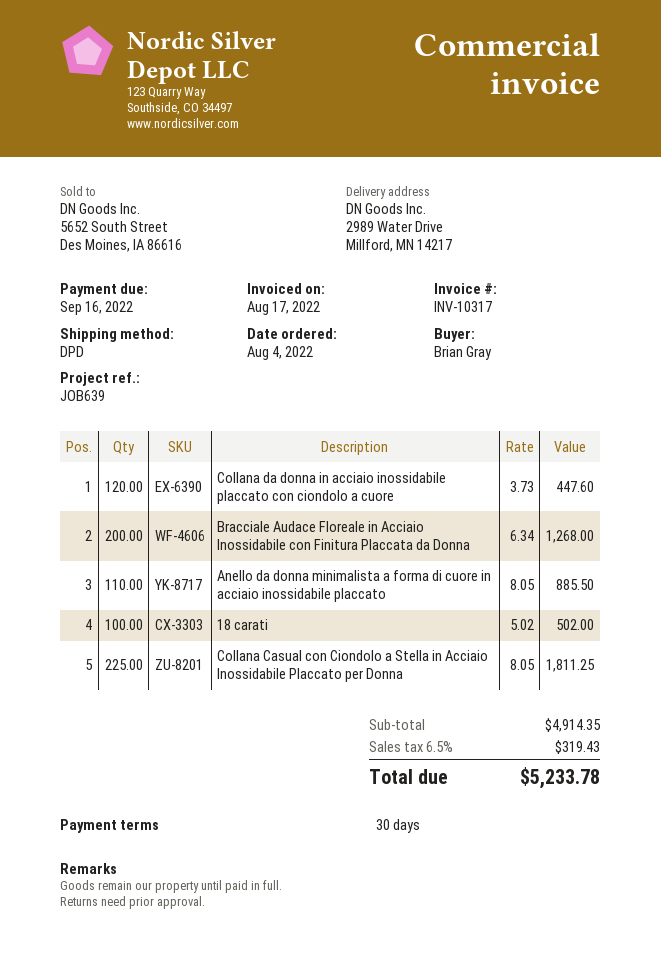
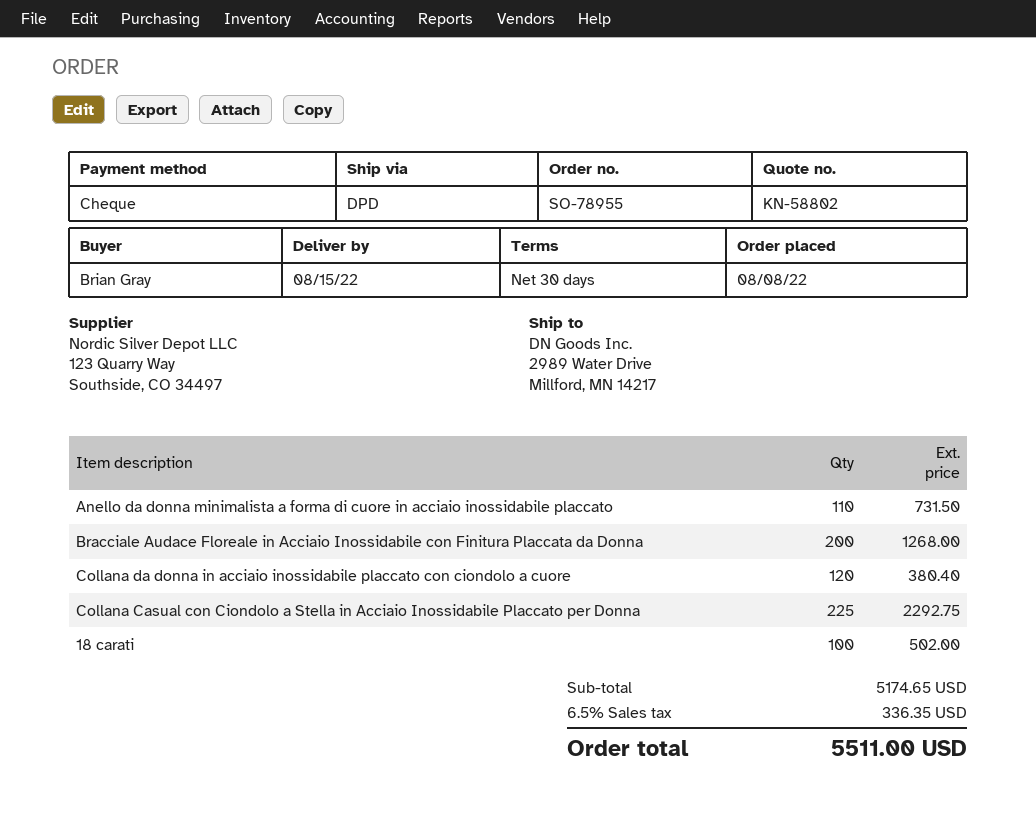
order date: 2022-08-04 -> 2022-08-08
Collana da donna in acciaio inossidabile placcato con ciondolo a cuore: 120 for 447.60 -> 120 for 380.40
Anello da donna minimalista a forma di cuore in acciaio inossidabile placcato: 110 for 885.50 -> 110 for 731.50
Collana Casual con Ciondolo a Stella in Acciaio Inossidabile Placcato per Donna: 225 for 1811.25 -> 225 for 2292.75
subtotal: 4914.35 -> 5174.65
tax: 6.5% = 319.43 -> 6.5% = 336.35
total: 5233.78 -> 5511.00

